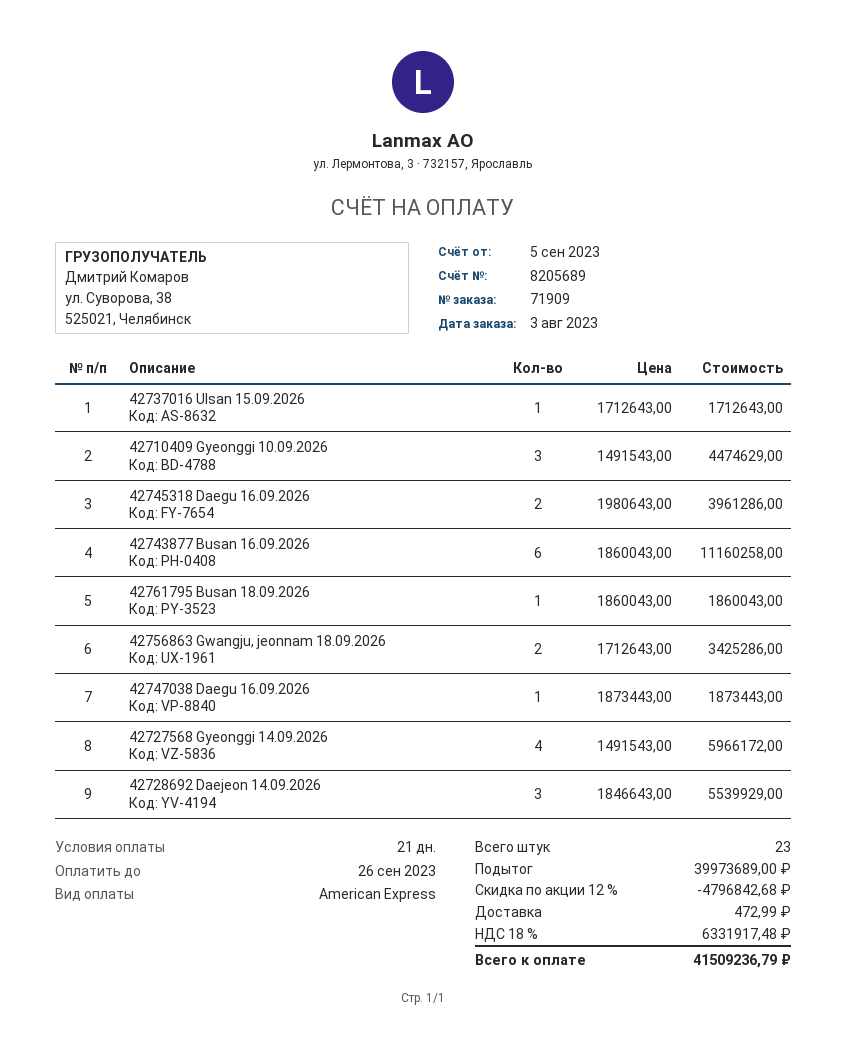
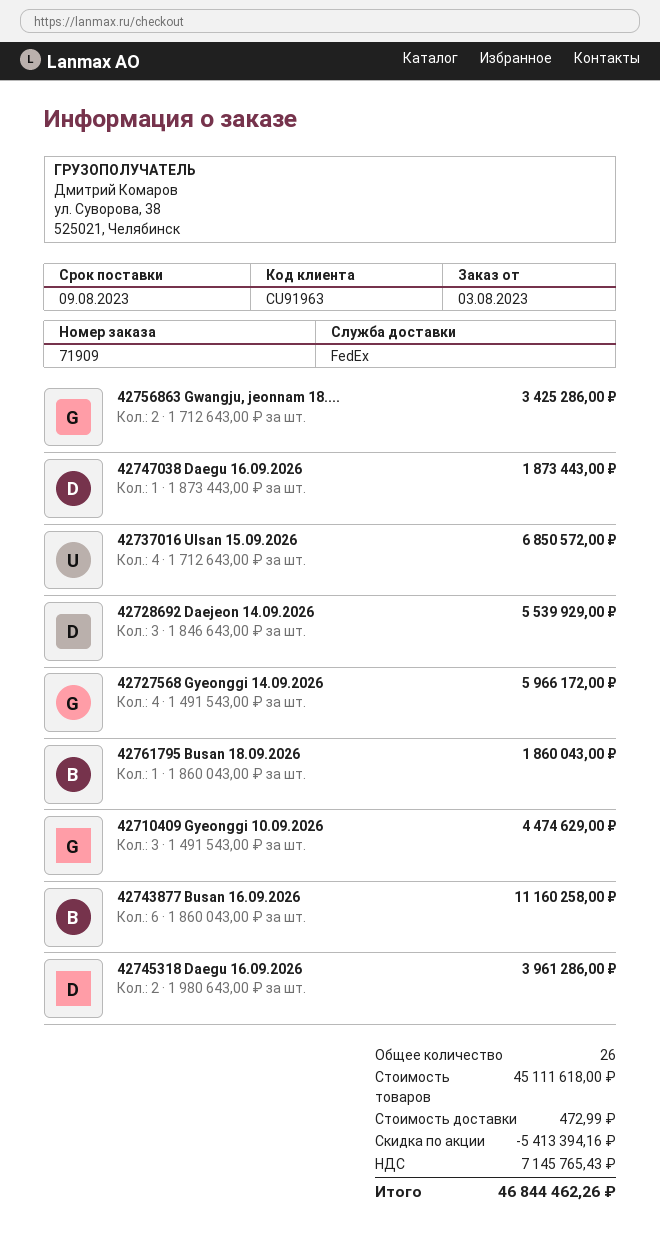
42737016 Ulsan 15.09.2026: 1 x 1712643.00 = 1712643.00 -> 4 x 1712643.00 = 6850572.00
total quantity: 23 -> 26
subtotal: 39973689.00 -> 45111618.00
discount: 4796842.68 -> 5413394.16
tax: 6331917.48 -> 7145765.43
total: 41509236.79 -> 46844462.26

